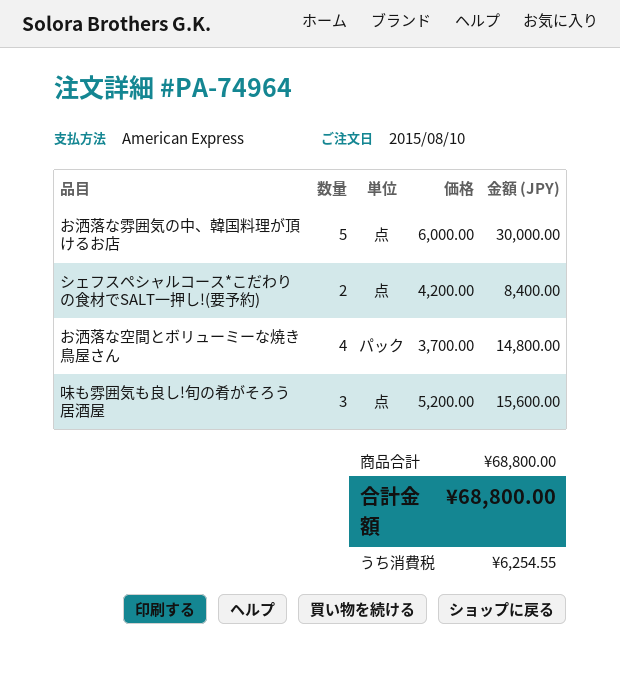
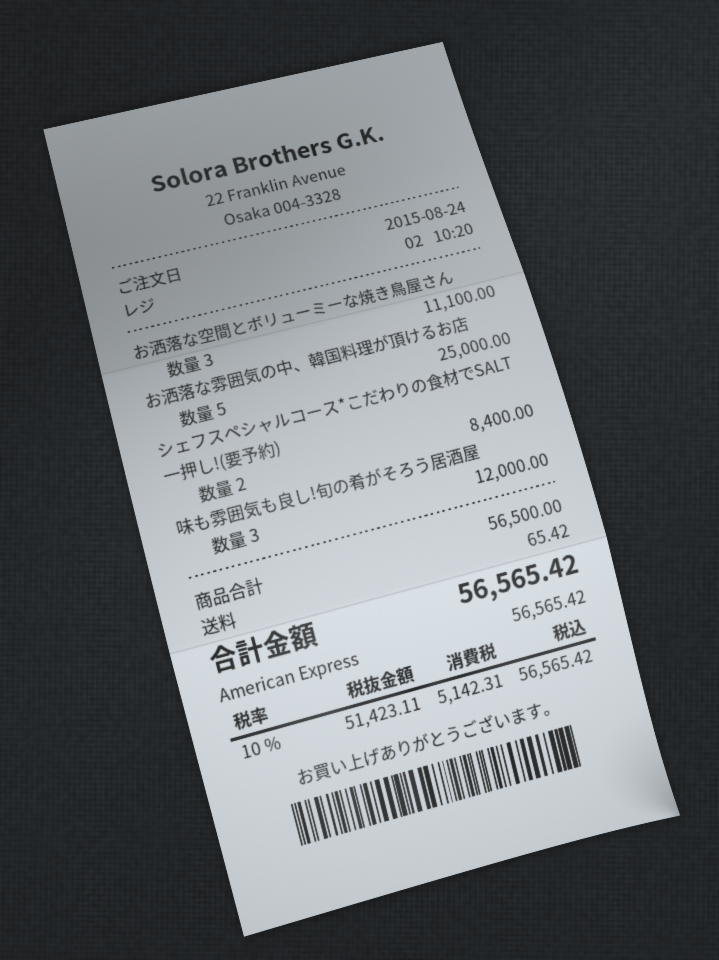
order date: 2015-08-10 -> 2015-08-24
お洒落な雰囲気の中、韓国料理が頂けるお店: 5 for 30000.00 -> 5 for 25000.00
お洒落な空間とボリューミーな焼き鳥屋さん: 4 for 14800.00 -> 3 for 11100.00
味も雰囲気も良し!旬の肴がそろう居酒屋: 3 for 15600.00 -> 3 for 12000.00
subtotal: 68800.00 -> 56500.00
shipping: none -> 65.42
tax: 6254.55 -> 5142.31
total: 68800.00 -> 56565.42

